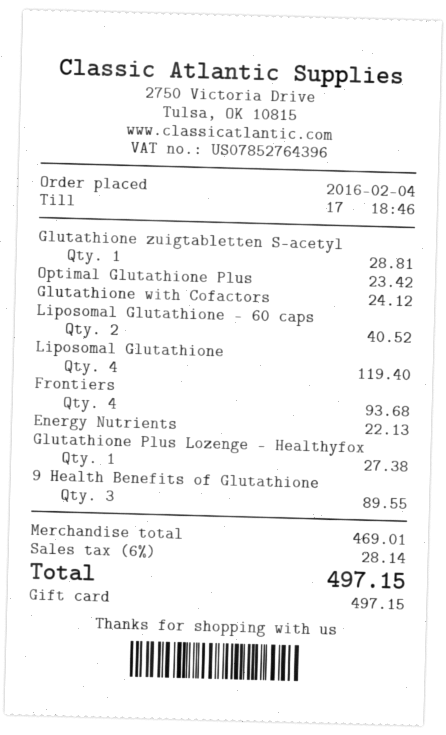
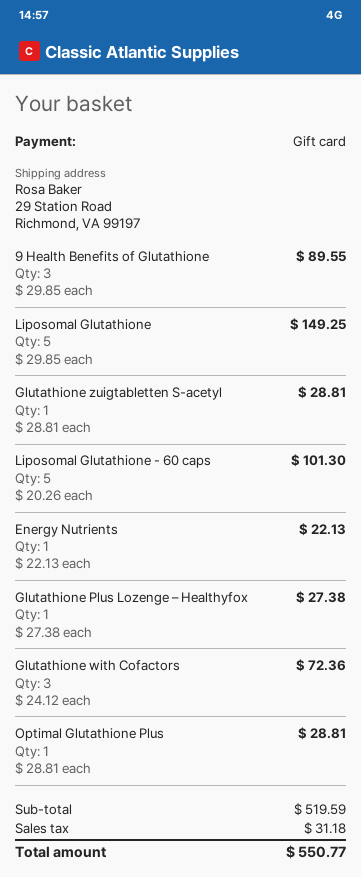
Optimal Glutathione Plus: 1 for 23.42 -> 1 for 28.81
Glutathione with Cofactors: 1 for 24.12 -> 3 for 72.36
Liposomal Glutathione - 60 caps: 2 for 40.52 -> 5 for 101.30
Liposomal Glutathione: 4 for 119.40 -> 5 for 149.25
Frontiers: 4 for 93.68 -> none
subtotal: 469.01 -> 519.59
tax: 28.14 -> 31.18
total: 497.15 -> 550.77

